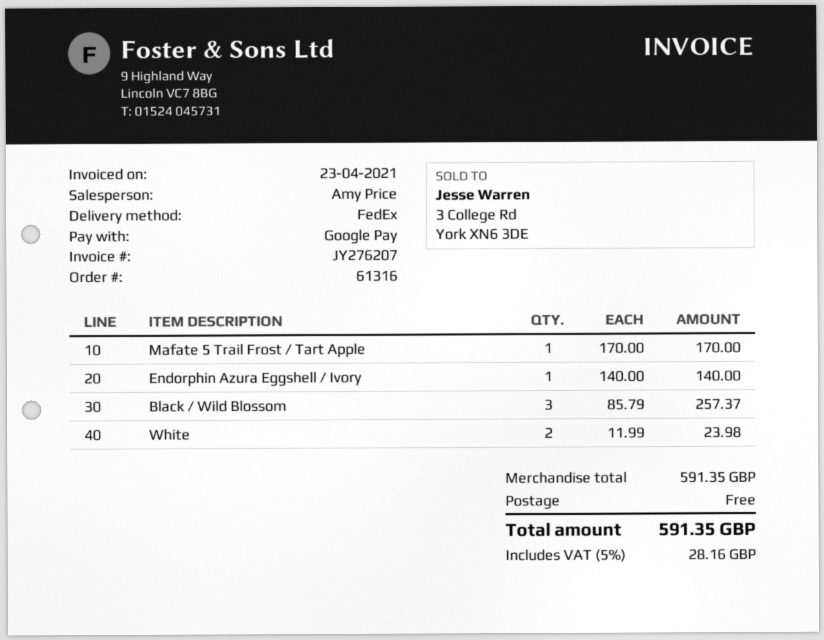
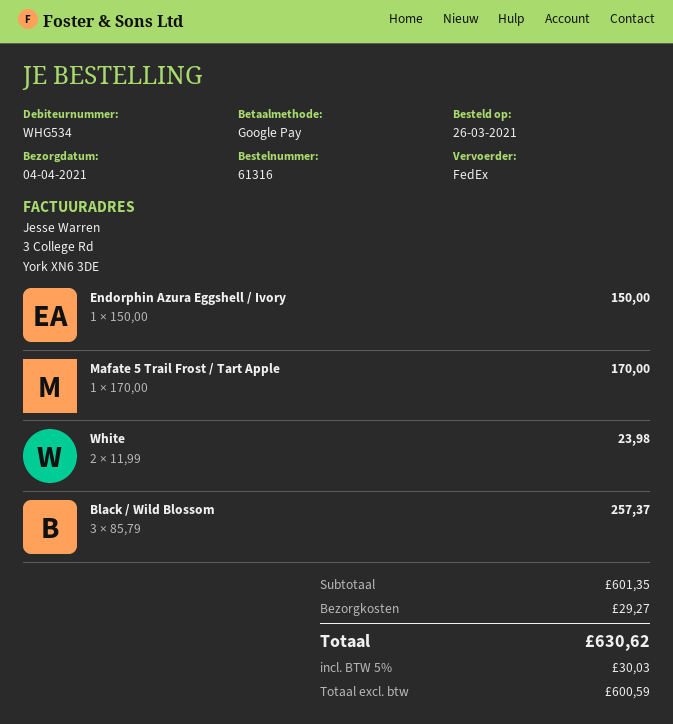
Endorphin Azura Eggshell / Ivory: 1 x 140.00 = 140.00 -> 1 x 150.00 = 150.00
subtotal: 591.35 -> 601.35
shipping: 0.00 -> 29.27
tax: 5% = 28.16 -> 5% = 30.03
total: 591.35 -> 630.62

